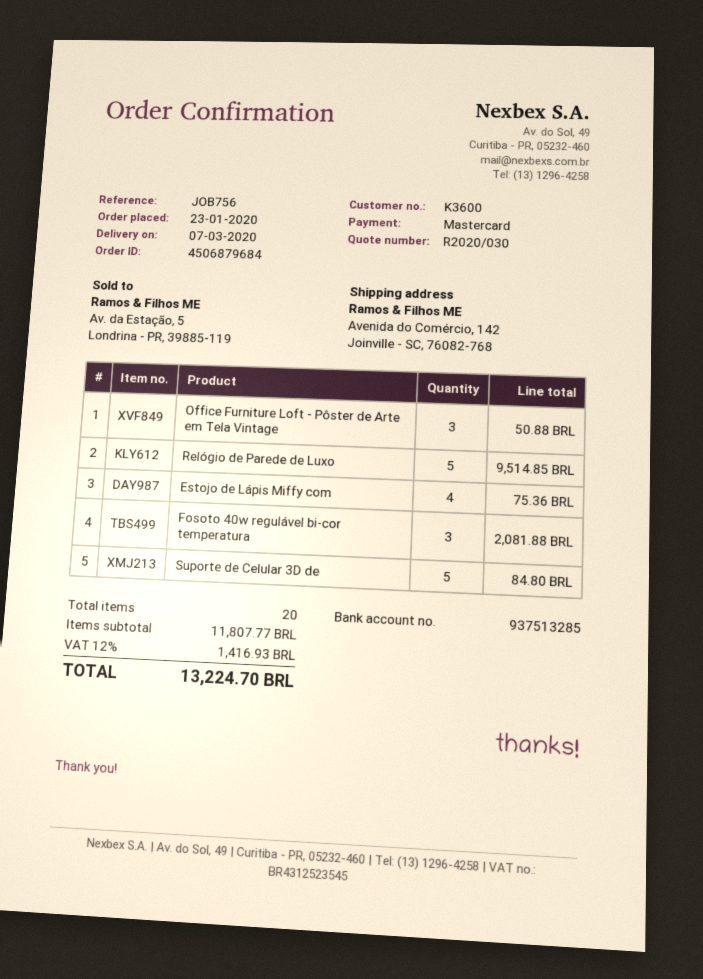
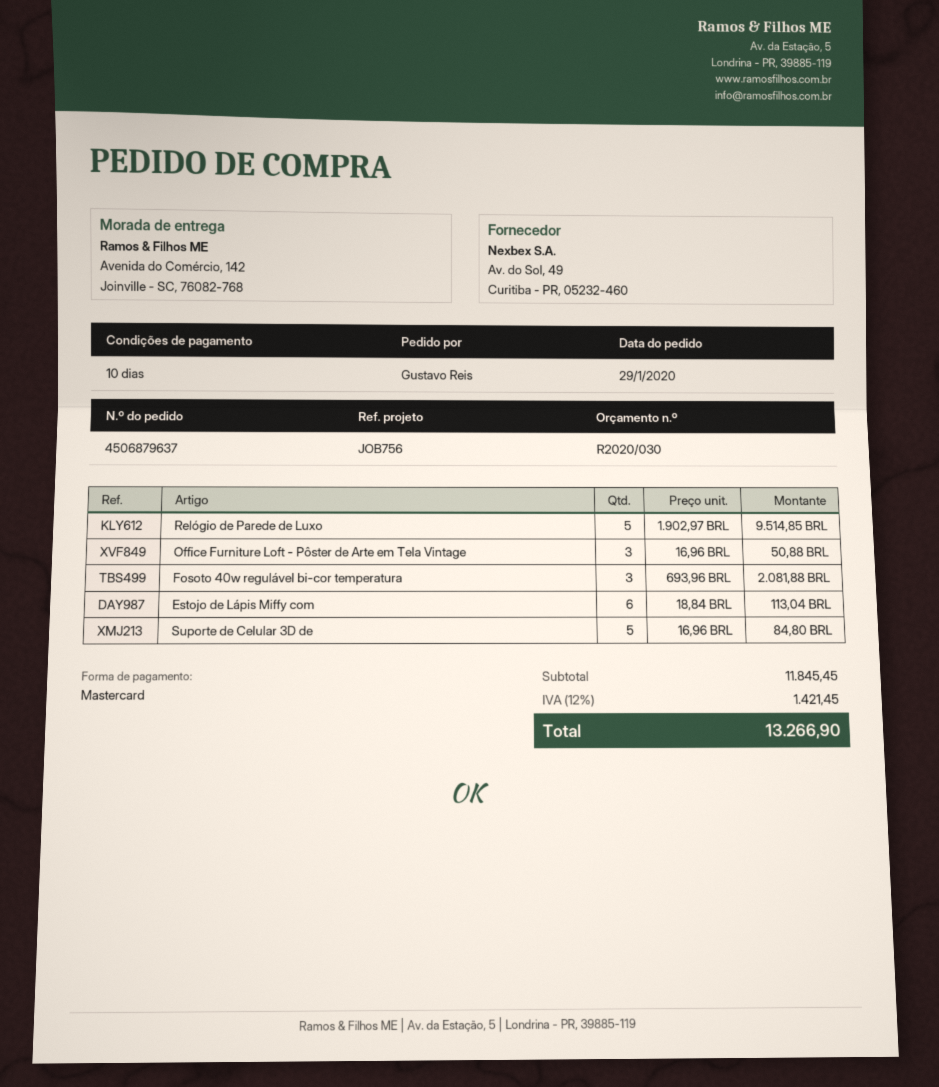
order number: 4506879684 -> 4506879637
order date: 2020-01-23 -> 2020-01-29
Estojo de Lápis Miffy com: 4 for 75.36 -> 6 for 113.04
subtotal: 11807.77 -> 11845.45
tax: 12% = 1416.93 -> 12% = 1421.45
total: 13224.70 -> 13266.90

